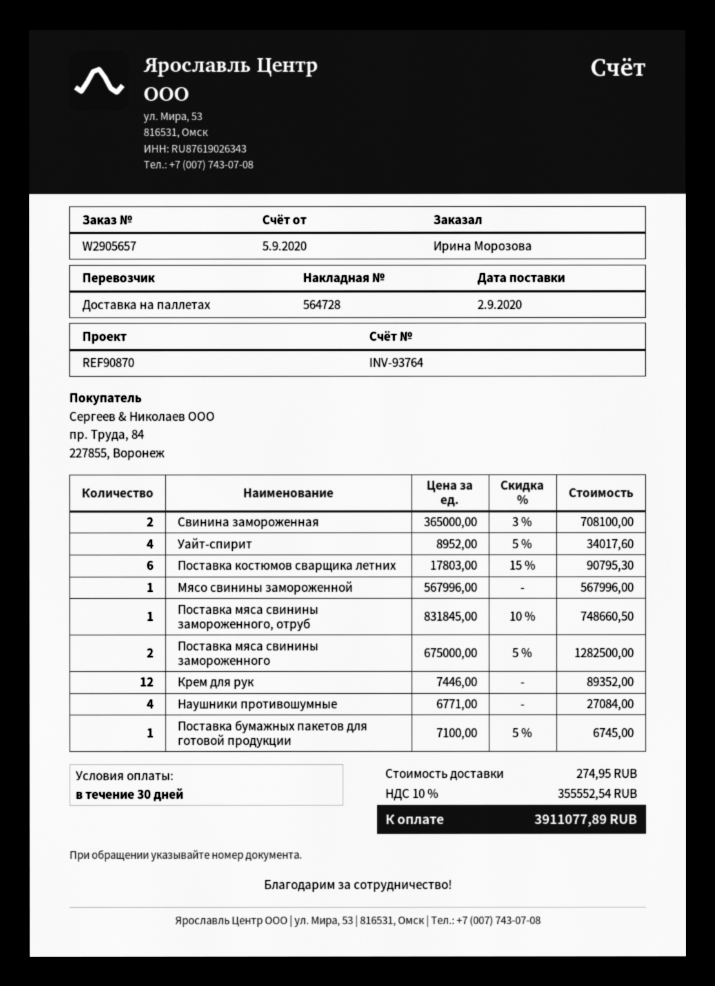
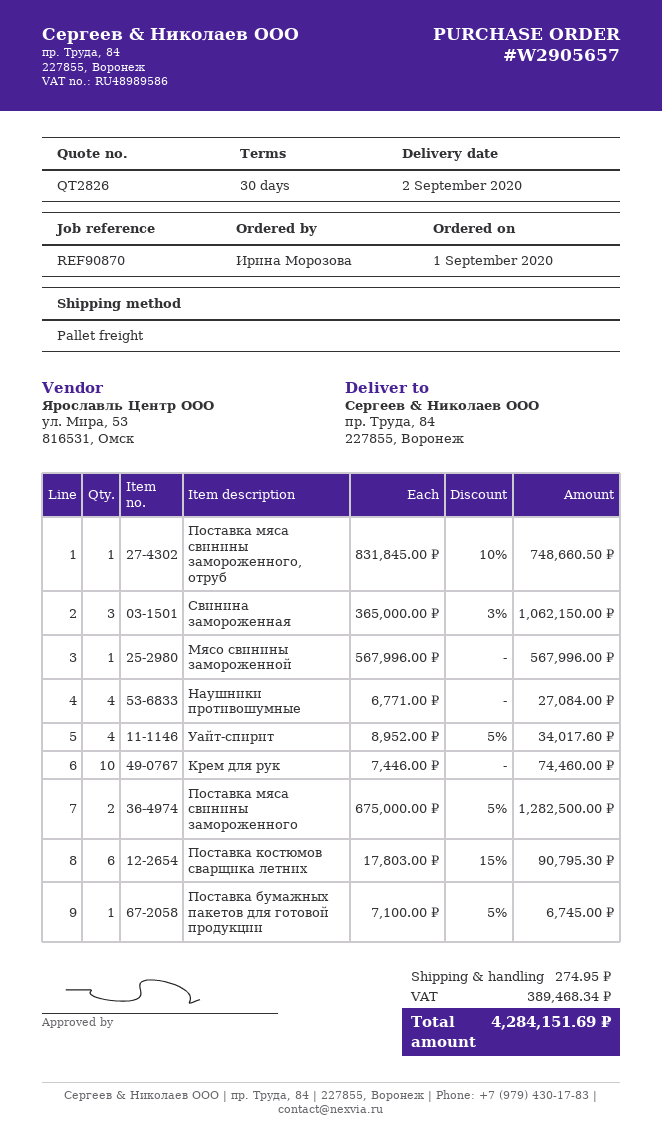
Свинина замороженная: 2 x 365000.00 - 3% = 708100.00 -> 3 x 365000.00 - 3% = 1062150.00
Крем для рук: 12 x 7446.00 = 89352.00 -> 10 x 7446.00 = 74460.00
tax: 355552.54 -> 389468.34
total: 3911077.89 -> 4284151.69

